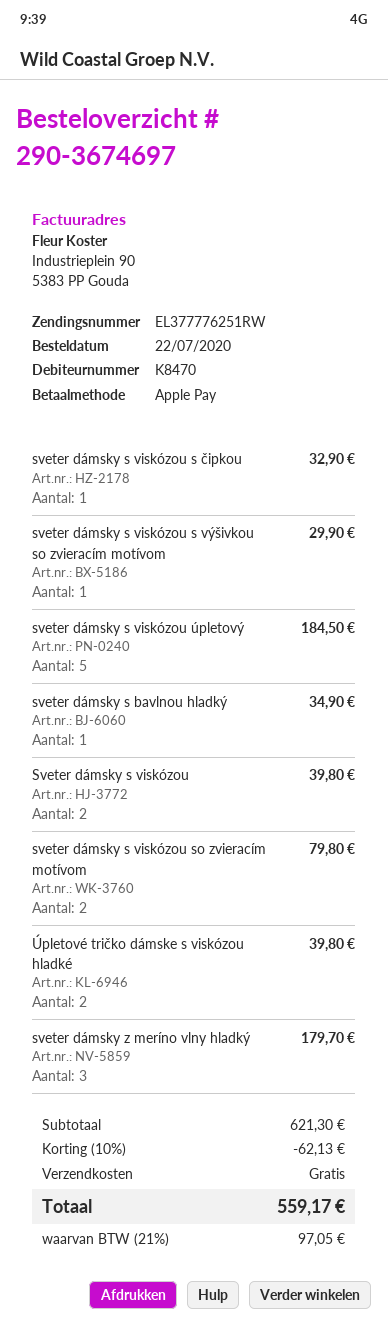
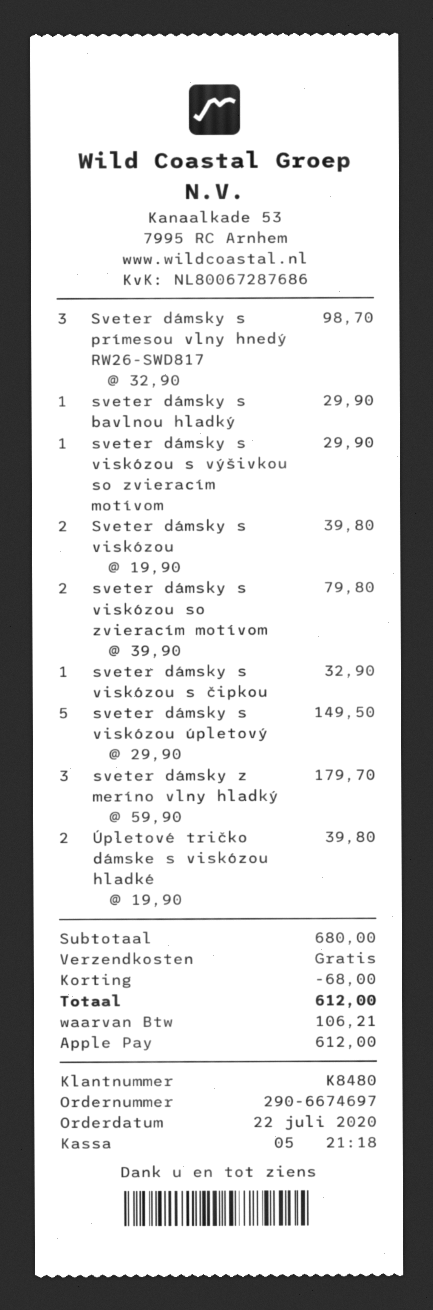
order number: 290-3674697 -> 290-6674697
customer number: K8470 -> K8480
sveter dámsky s viskózou úpletový: 5 for 184.50 -> 5 for 149.50
sveter dámsky s bavlnou hladký: 1 for 34.90 -> 1 for 29.90
Sveter dámsky s prímesou vlny hnedý RW26-SWD817: none -> 3 for 98.70
subtotal: 621.30 -> 680.00
discount: 62.13 -> 68.00
tax: 97.05 -> 106.21
total: 559.17 -> 612.00

